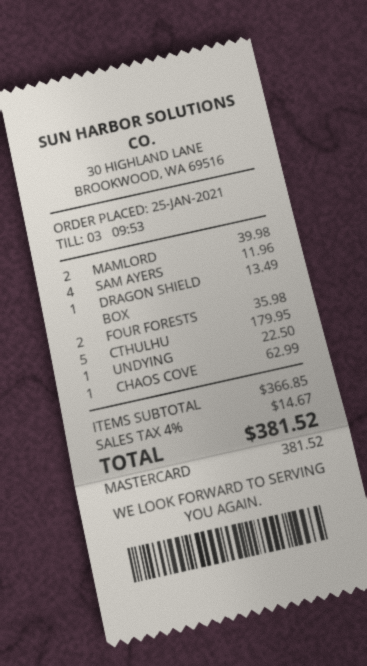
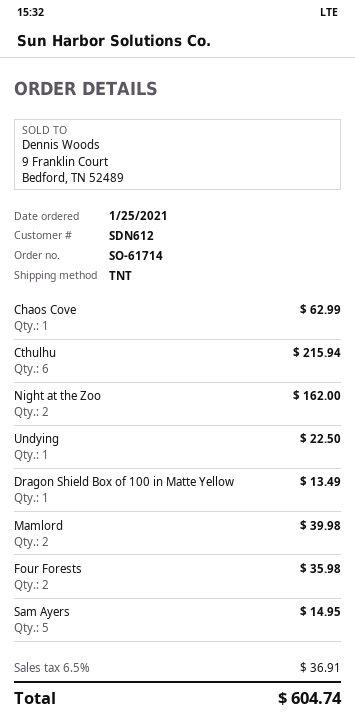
SAM AYERS: 4 for 11.96 -> 5 for 14.95
CTHULHU: 5 for 179.95 -> 6 for 215.94
Night at the Zoo: none -> 2 for 162.00
tax: 4% = 14.67 -> 6.5% = 36.91
total: 381.52 -> 604.74

